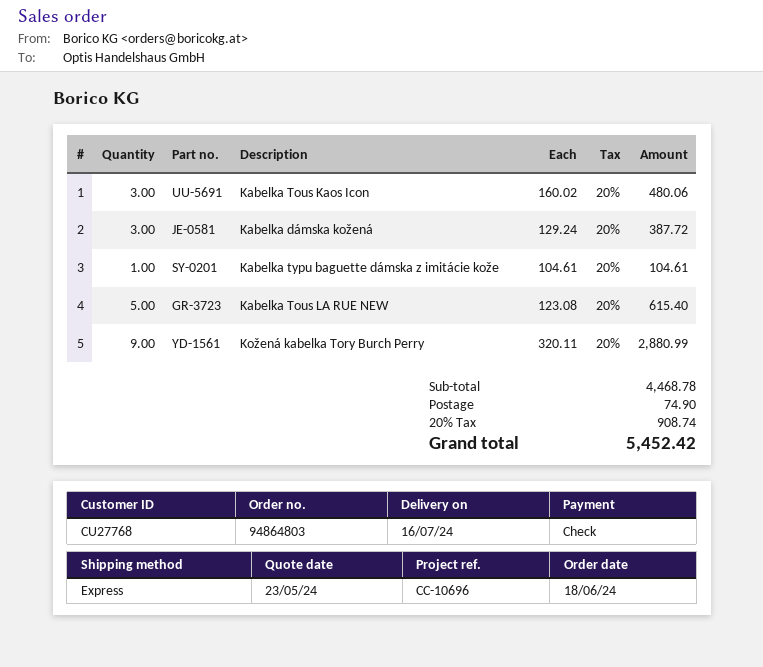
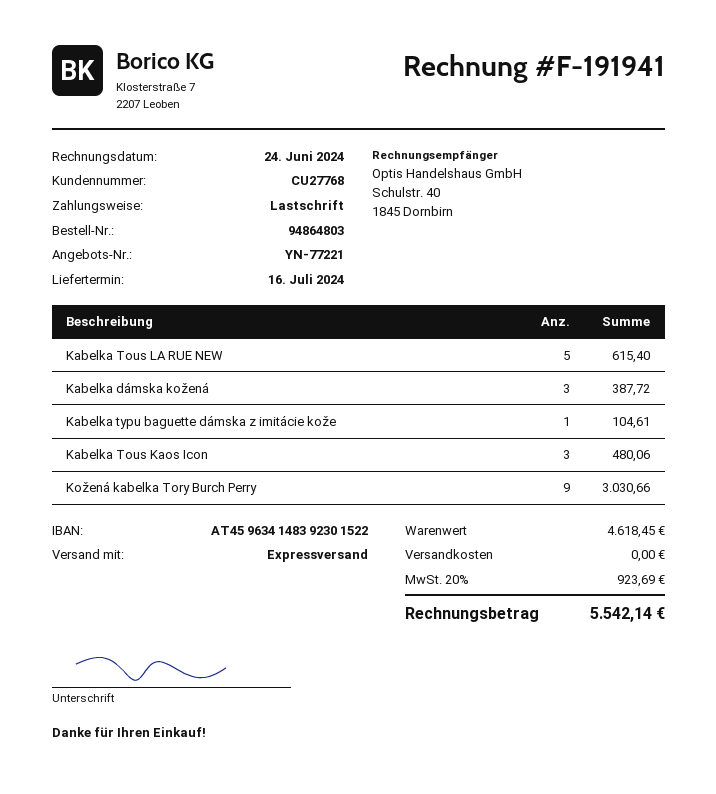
payment method: cheque -> direct debit
Kožená kabelka Tory Burch Perry: 9 for 2880.99 -> 9 for 3030.66
subtotal: 4468.78 -> 4618.45
shipping: 74.90 -> 0.00
tax: 20% = 908.74 -> 20% = 923.69
total: 5452.42 -> 5542.14

